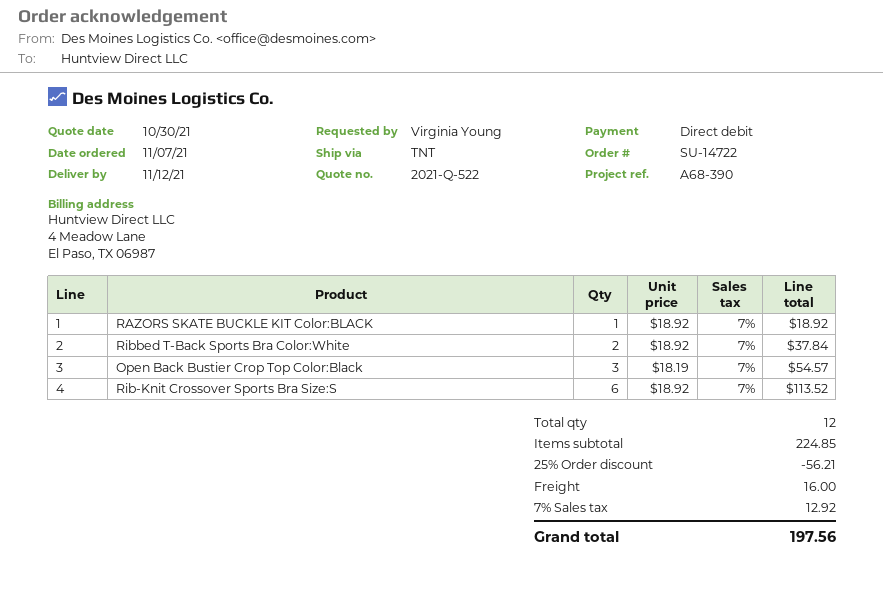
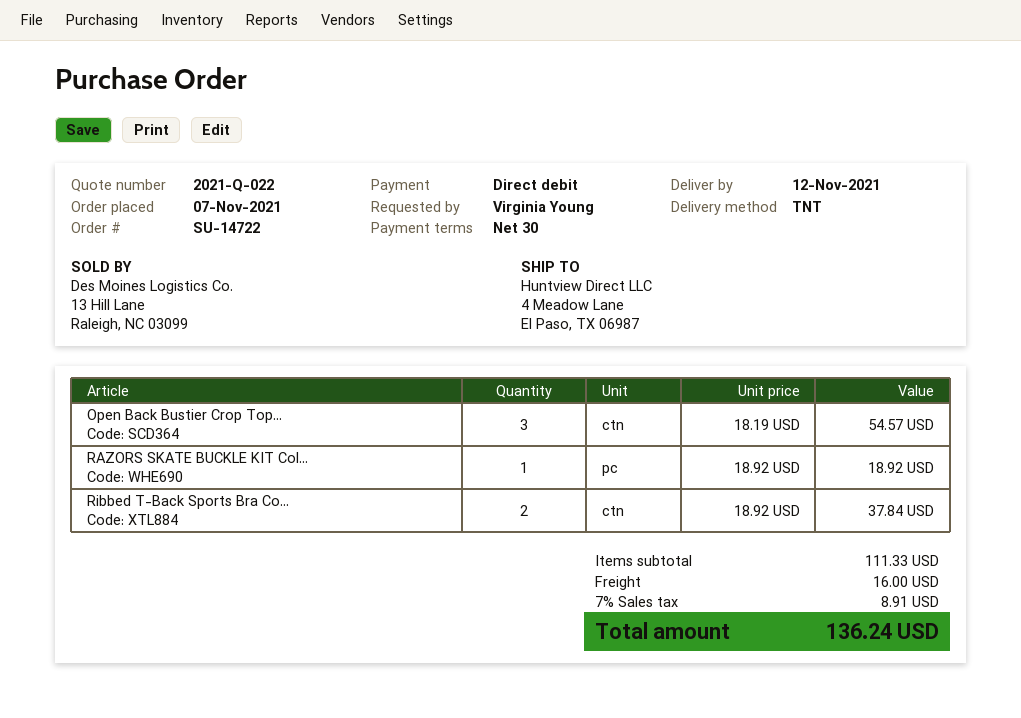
quote number: 2021-Q-522 -> 2021-Q-022
Rib-Knit Crossover Sports Bra Size:S: 6 x 18.92 = 113.52 -> none
subtotal: 224.85 -> 111.33
discount: 25% = 56.21 -> none
tax: 7% = 12.92 -> 7% = 8.91
total: 197.56 -> 136.24

